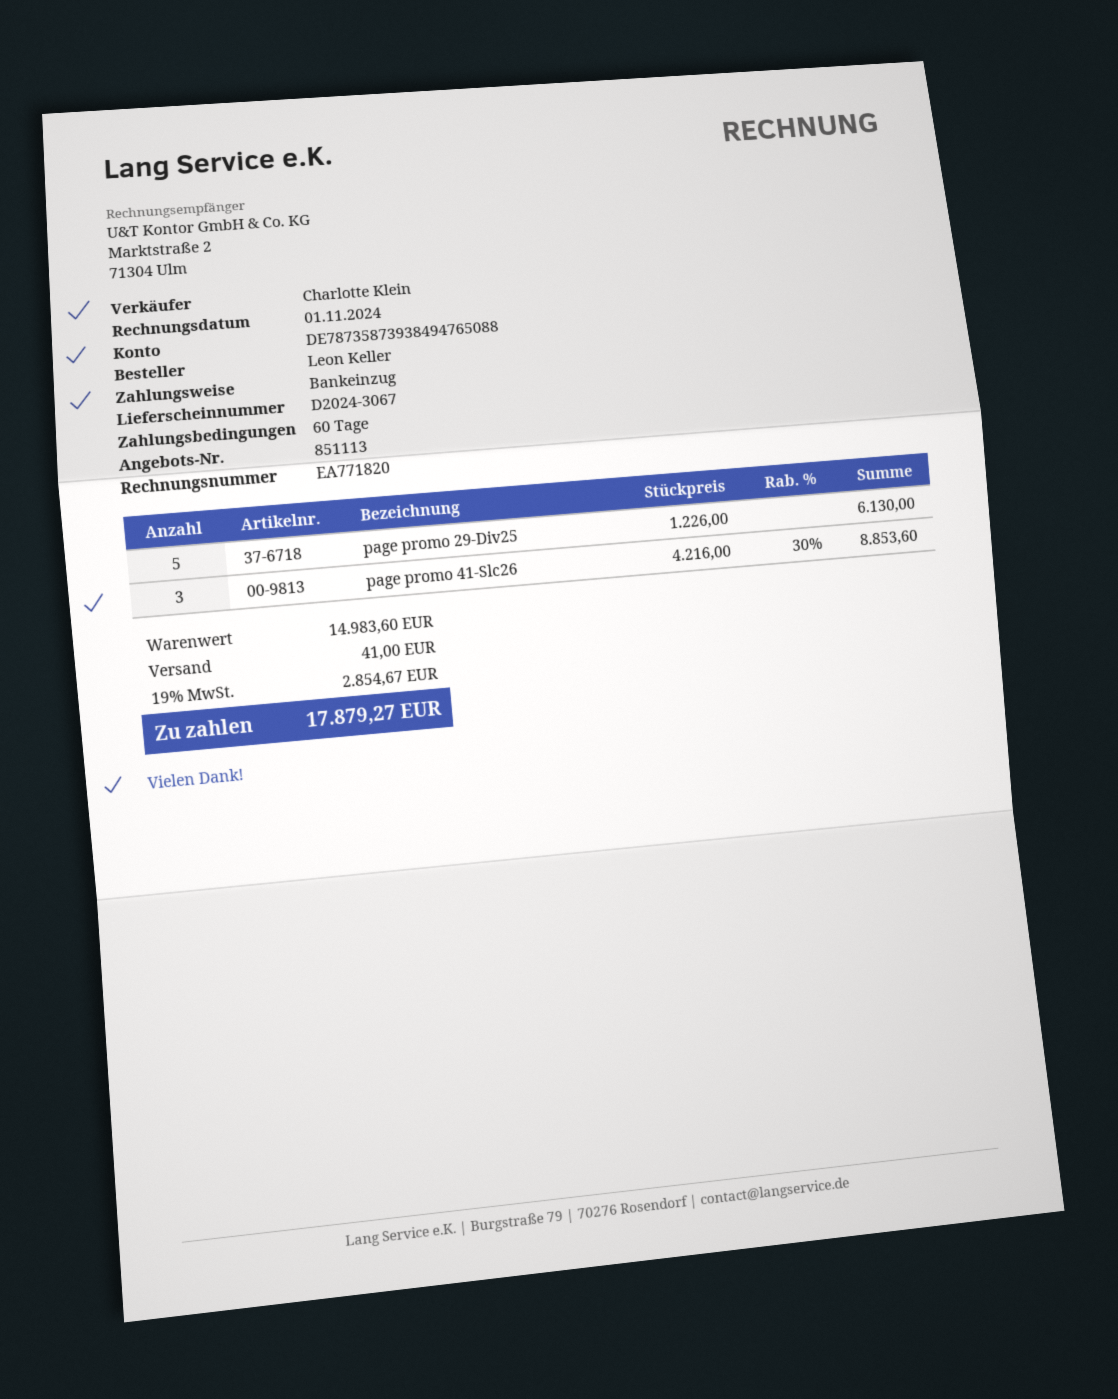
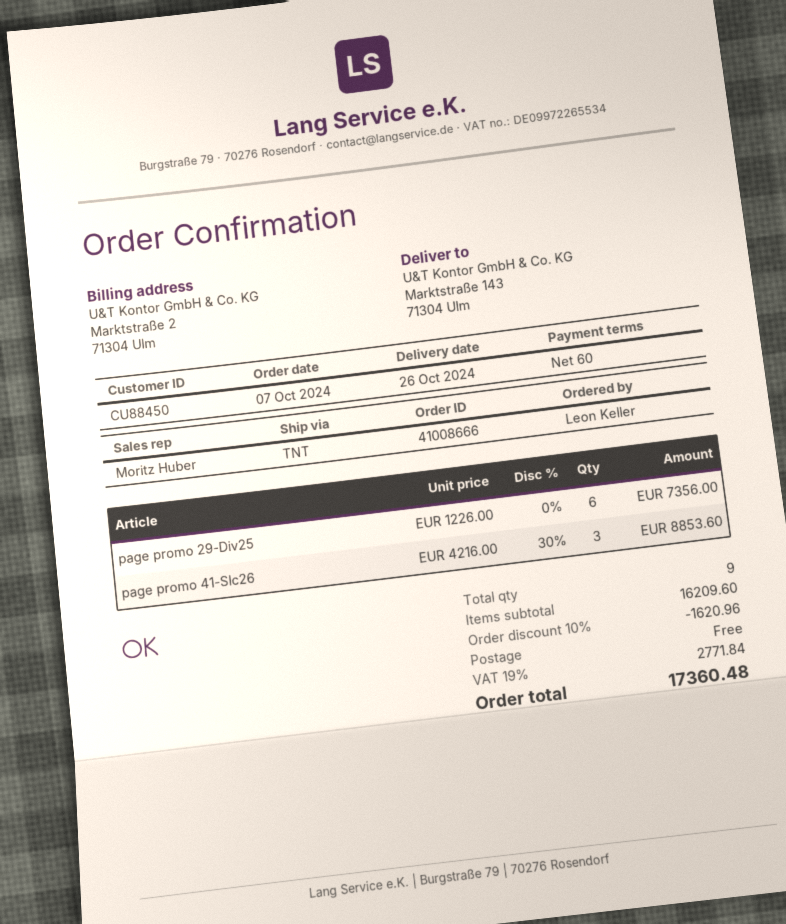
sales rep: Charlotte Klein -> Moritz Huber
page promo 29-Div25: 5 x 1226.00 = 6130.00 -> 6 x 1226.00 = 7356.00
subtotal: 14983.60 -> 16209.60
discount: none -> 10% = 1620.96
shipping: 41.00 -> 0.00
tax: 19% = 2854.67 -> 19% = 2771.84
total: 17879.27 -> 17360.48

